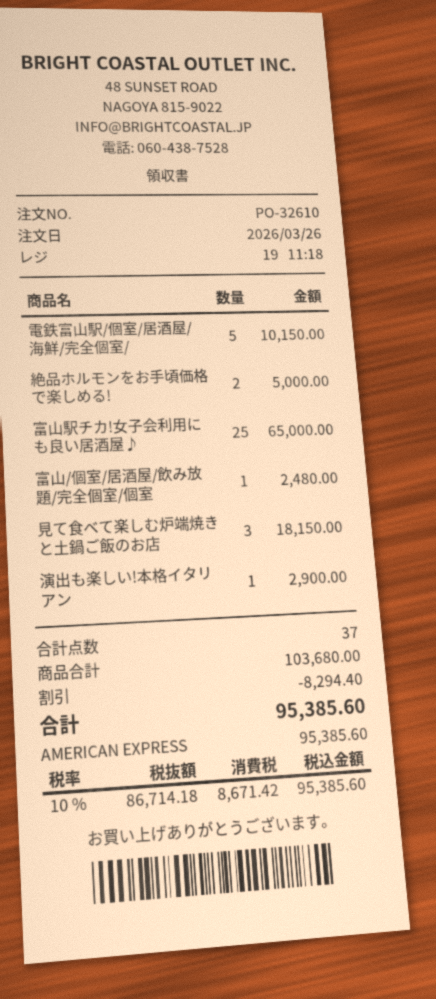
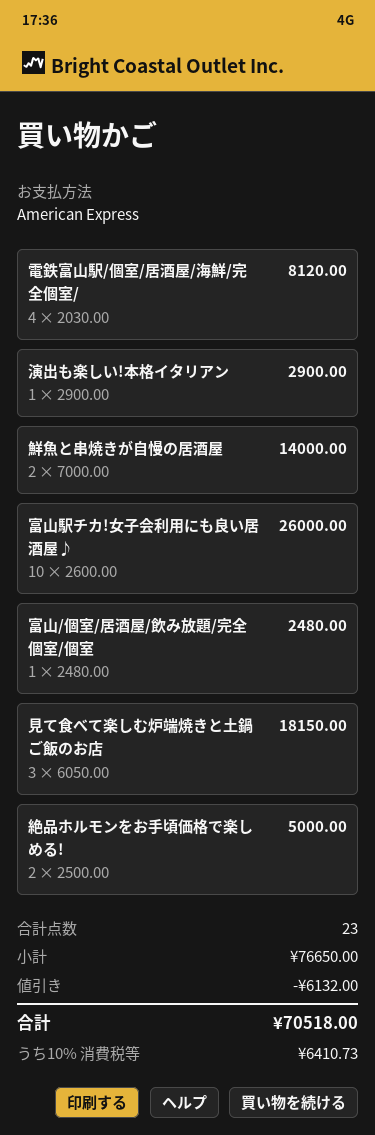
電鉄富山駅/個室/居酒屋/海鮮/完全個室/: 5 for 10150.00 -> 4 for 8120.00
富山駅チカ!女子会利用にも良い居酒屋♪: 25 for 65000.00 -> 10 for 26000.00
鮮魚と串焼きが自慢の居酒屋: none -> 2 for 14000.00
total quantity: 37 -> 23
subtotal: 103680.00 -> 76650.00
discount: 8294.40 -> 6132.00
tax: 10% = 8671.42 -> 10% = 6410.73
total: 95385.60 -> 70518.00

